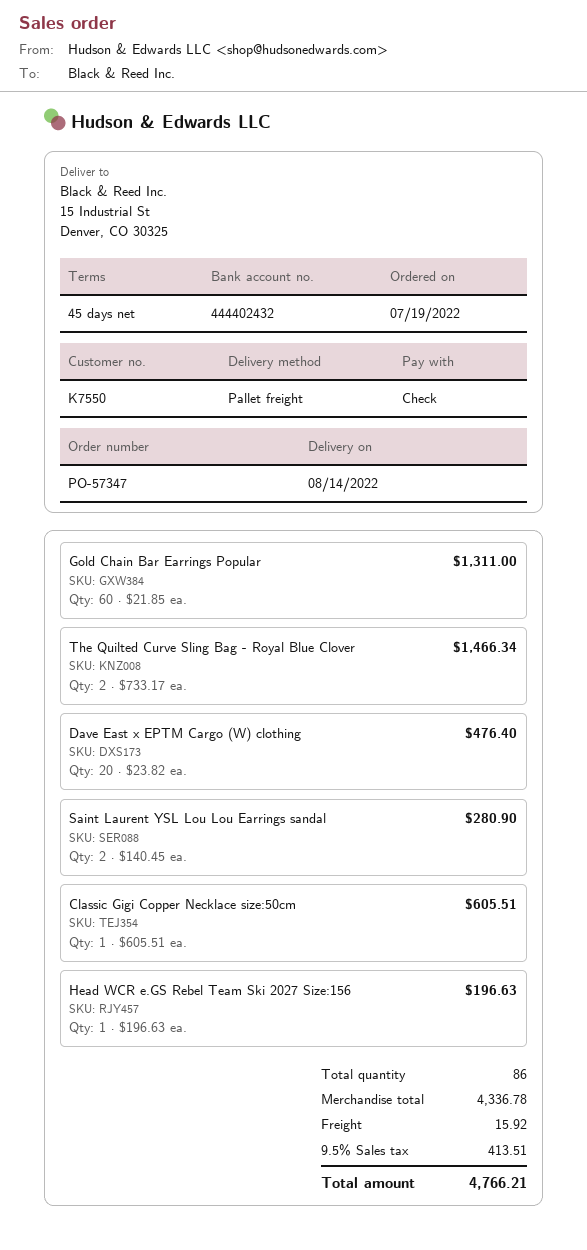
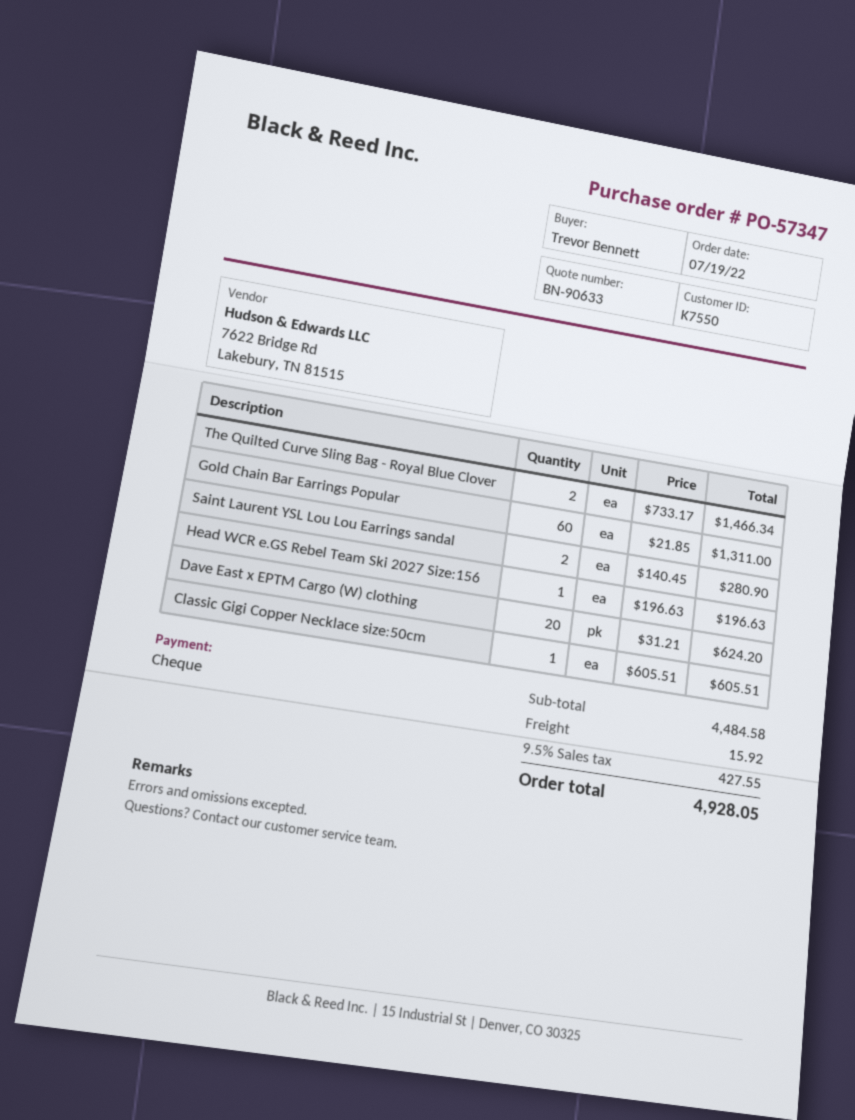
Dave East x EPTM Cargo (W) clothing: 20 x 23.82 = 476.40 -> 20 x 31.21 = 624.20
subtotal: 4336.78 -> 4484.58
tax: 9.5% = 413.51 -> 9.5% = 427.55
total: 4766.21 -> 4928.05

